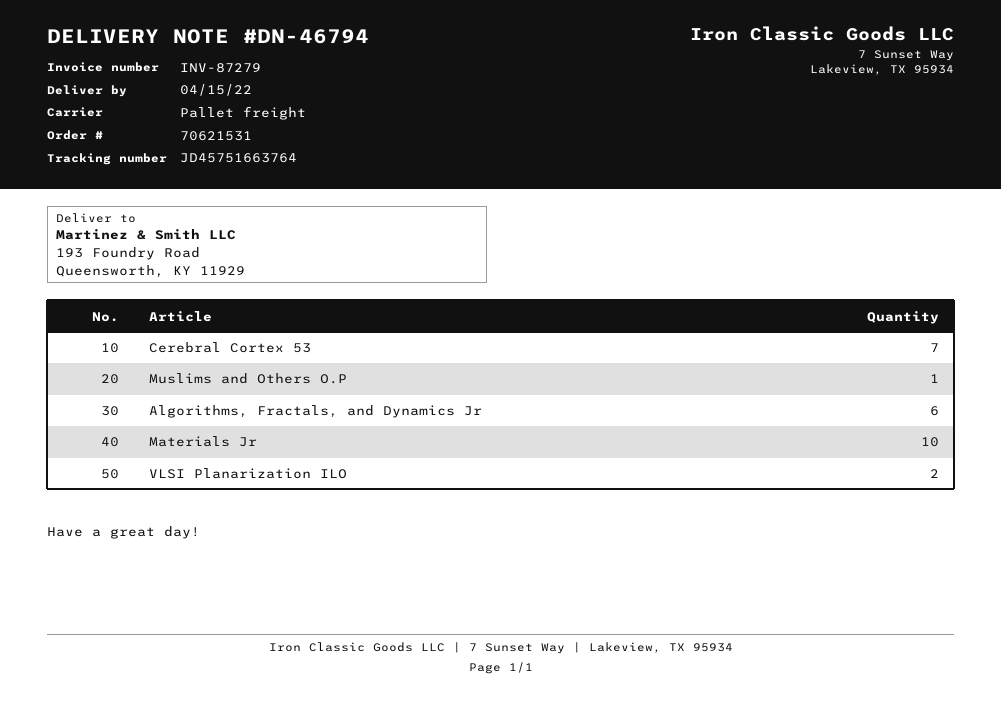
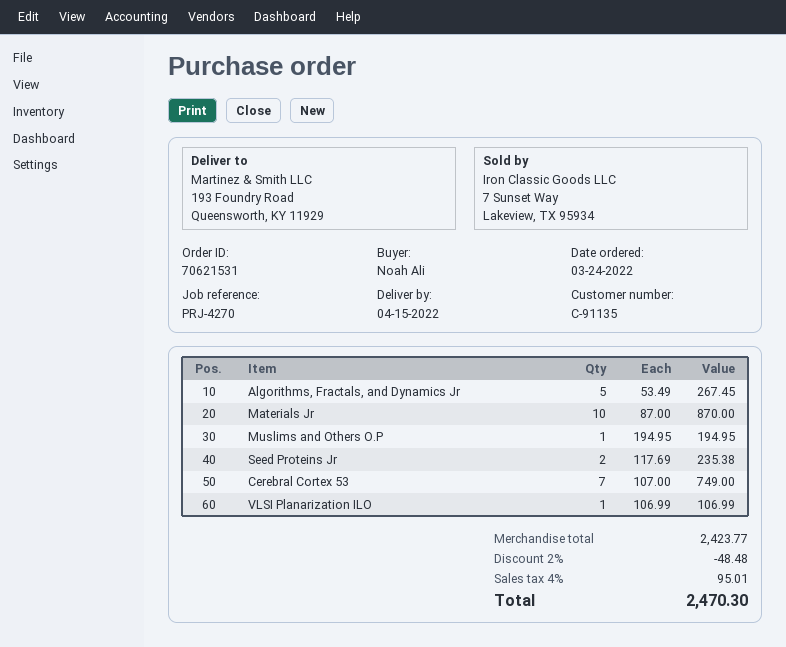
Algorithms, Fractals, and Dynamics Jr: 6 -> 5
VLSI Planarization ILO: 2 -> 1
Seed Proteins Jr: none -> 2

